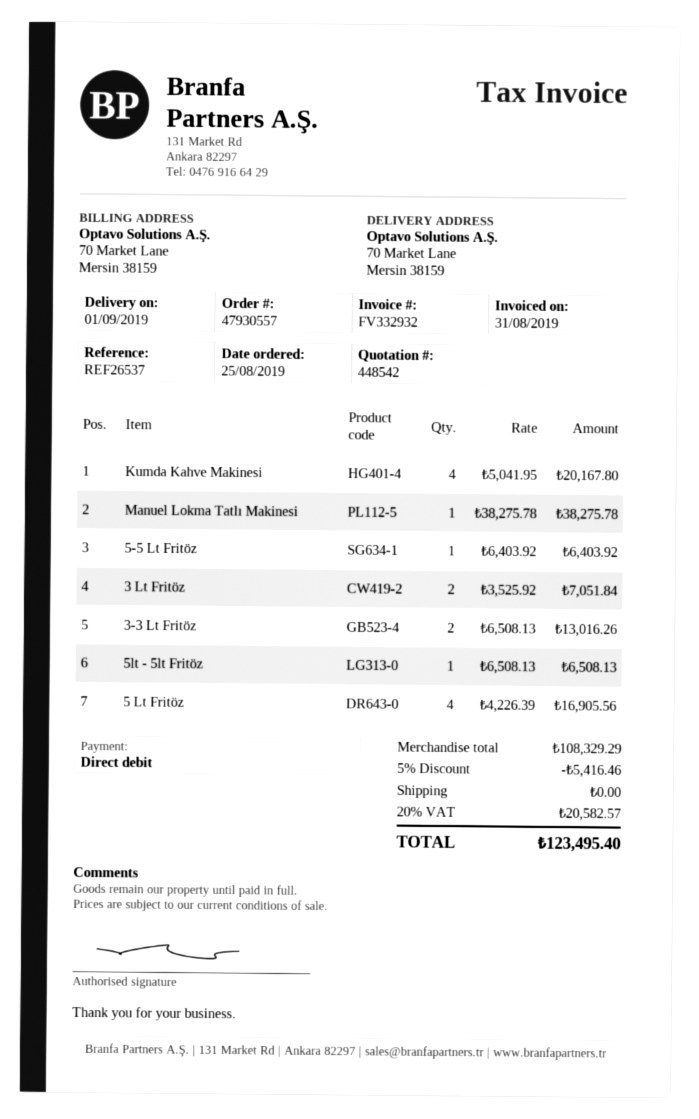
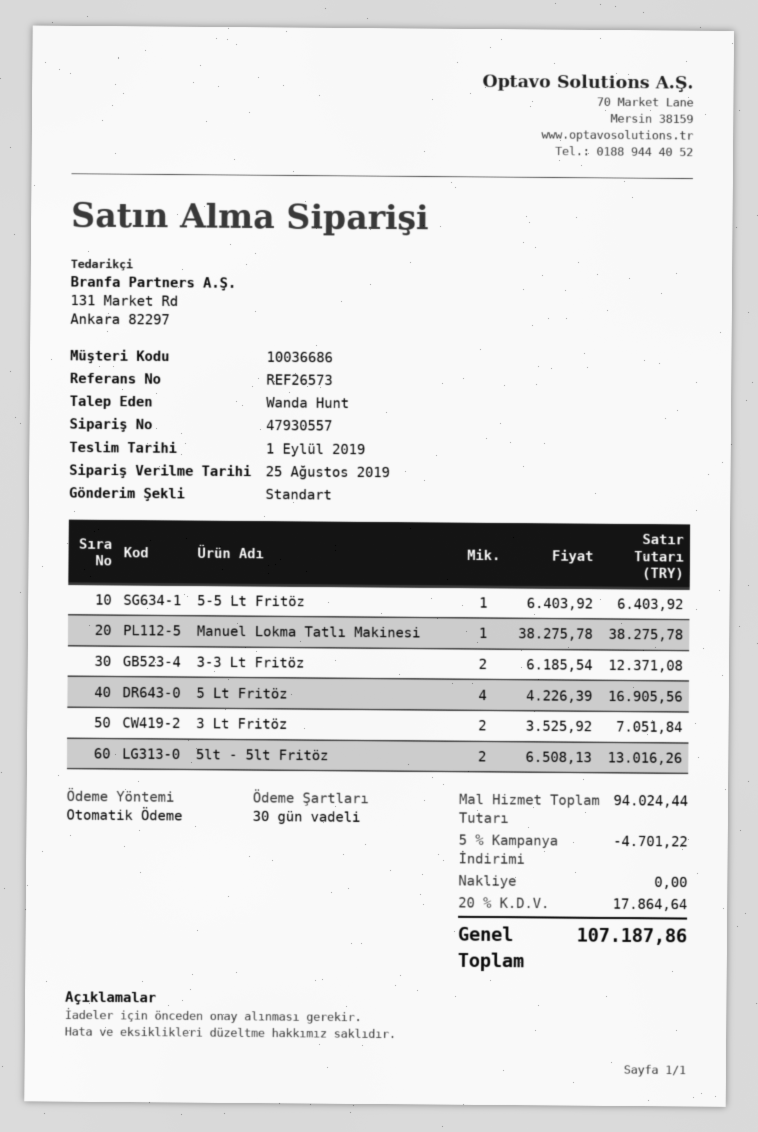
reference: REF26537 -> REF26573
Kumda Kahve Makinesi: 4 x 5041.95 = 20167.80 -> none
3-3 Lt Fritöz: 2 x 6508.13 = 13016.26 -> 2 x 6185.54 = 12371.08
5lt - 5lt Fritöz: 1 x 6508.13 = 6508.13 -> 2 x 6508.13 = 13016.26
subtotal: 108329.29 -> 94024.44
discount: 5% = 5416.46 -> 5% = 4701.22
tax: 20% = 20582.57 -> 20% = 17864.64
total: 123495.40 -> 107187.86

